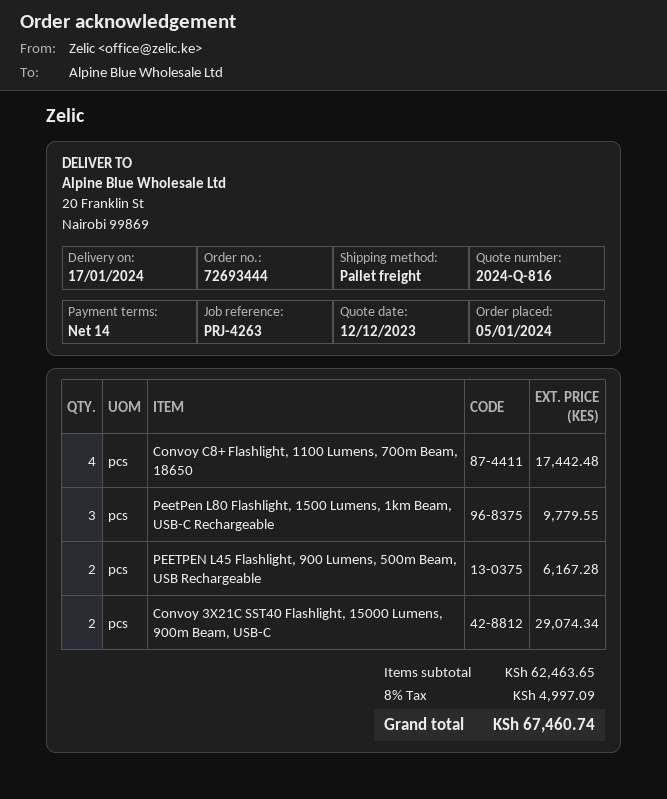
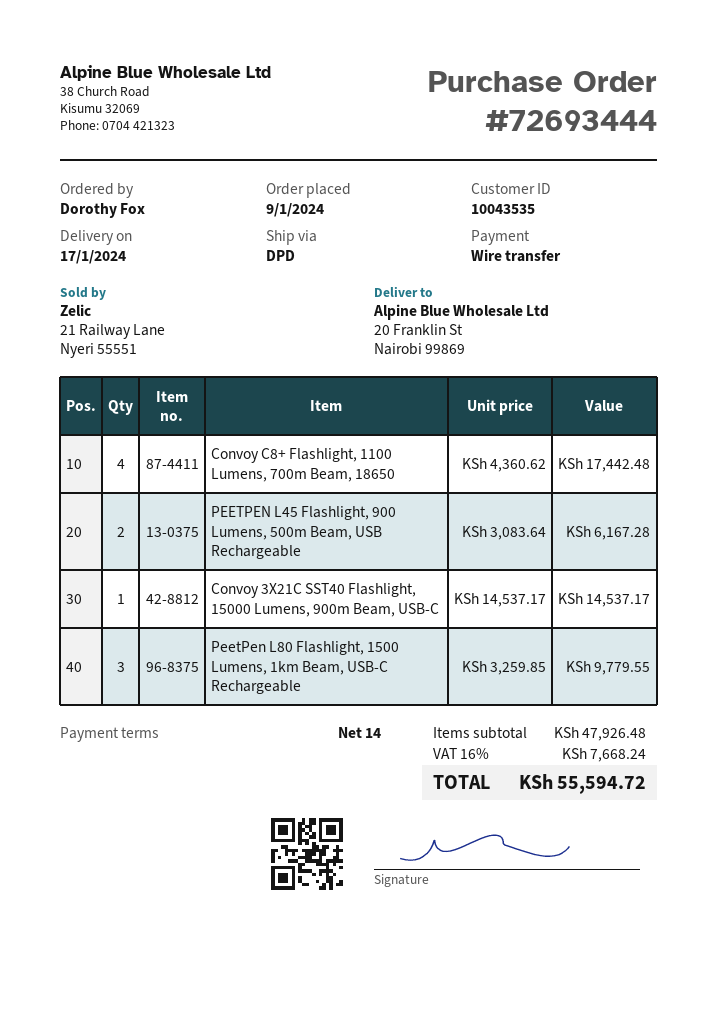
order date: 2024-01-05 -> 2024-01-09
shipping method: pallet freight -> DPD
Convoy 3X21C SST40 Flashlight, 15000 Lumens, 900m Beam, USB-C: 2 for 29074.34 -> 1 for 14537.17
subtotal: 62463.65 -> 47926.48
tax: 8% = 4997.09 -> 16% = 7668.24
total: 67460.74 -> 55594.72

